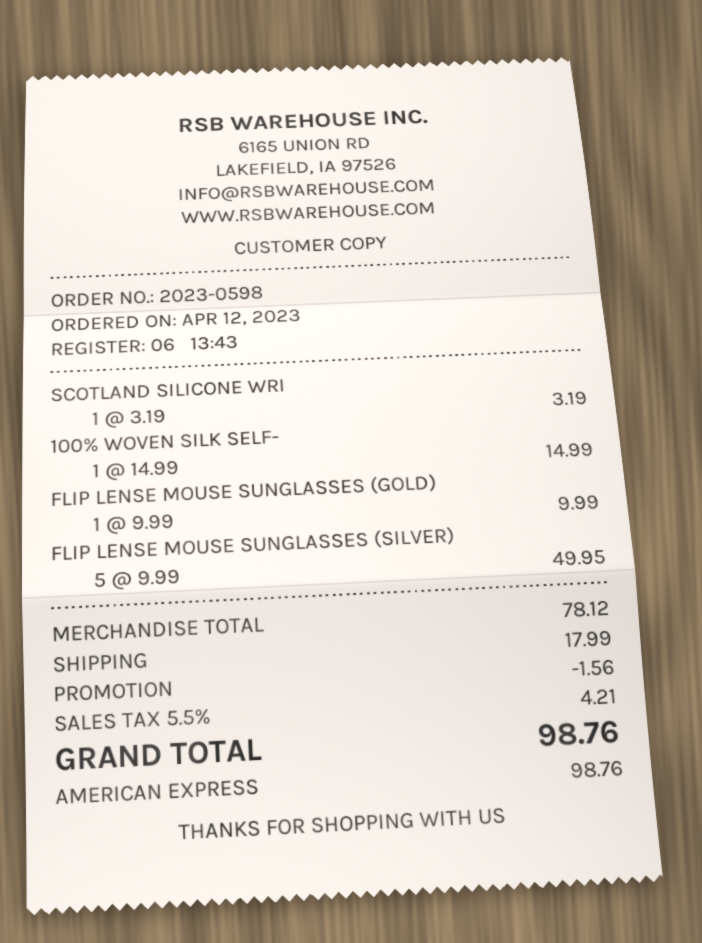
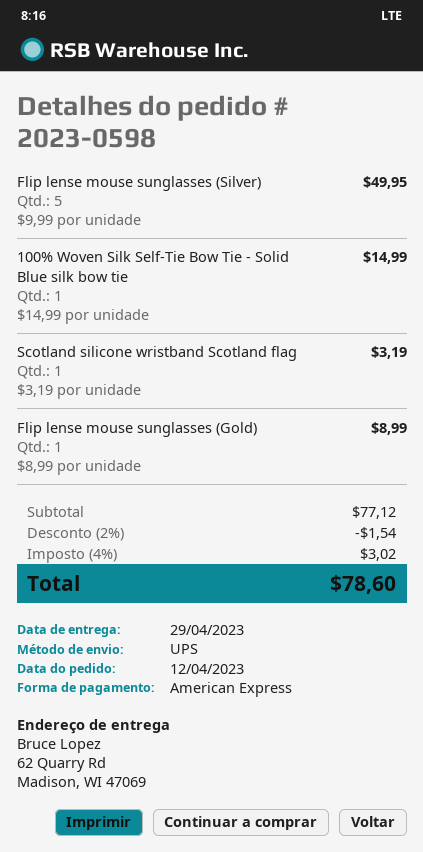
FLIP LENSE MOUSE SUNGLASSES (GOLD): 1 x 9.99 = 9.99 -> 1 x 8.99 = 8.99
subtotal: 78.12 -> 77.12
discount: 1.56 -> 1.54
shipping: 17.99 -> none
tax: 5.5% = 4.21 -> 4% = 3.02
total: 98.76 -> 78.60

